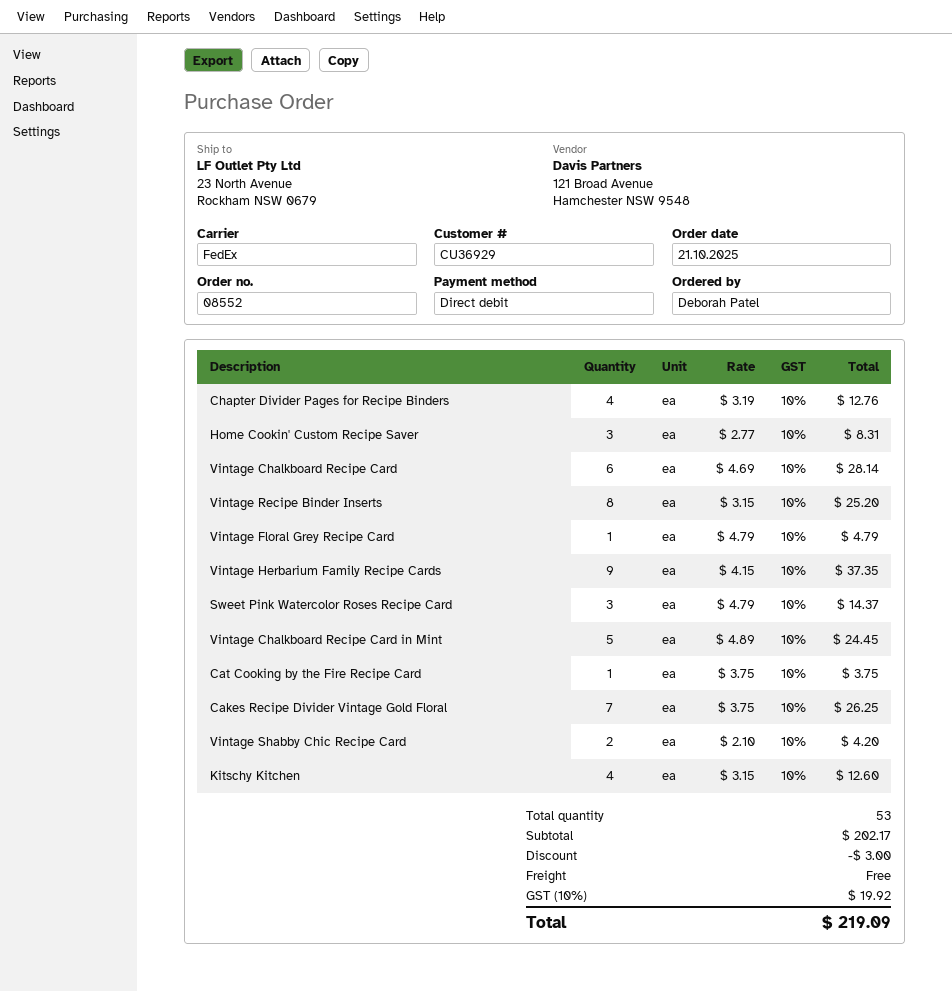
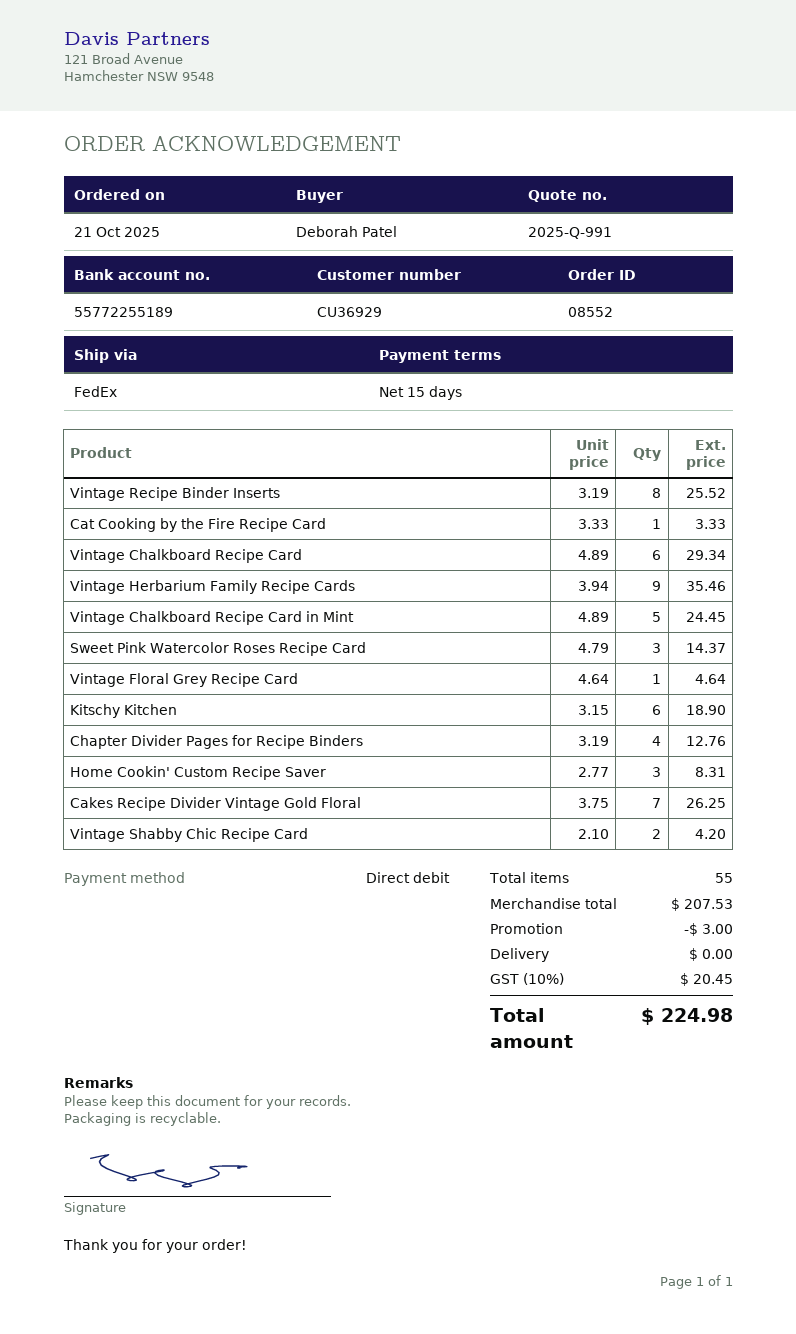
Vintage Chalkboard Recipe Card: 6 x 4.69 = 28.14 -> 6 x 4.89 = 29.34
Vintage Recipe Binder Inserts: 8 x 3.15 = 25.20 -> 8 x 3.19 = 25.52
Vintage Floral Grey Recipe Card: 1 x 4.79 = 4.79 -> 1 x 4.64 = 4.64
Vintage Herbarium Family Recipe Cards: 9 x 4.15 = 37.35 -> 9 x 3.94 = 35.46
Cat Cooking by the Fire Recipe Card: 1 x 3.75 = 3.75 -> 1 x 3.33 = 3.33
Kitschy Kitchen: 4 x 3.15 = 12.60 -> 6 x 3.15 = 18.90
total quantity: 53 -> 55
subtotal: 202.17 -> 207.53
tax: 10% = 19.92 -> 10% = 20.45
total: 219.09 -> 224.98

